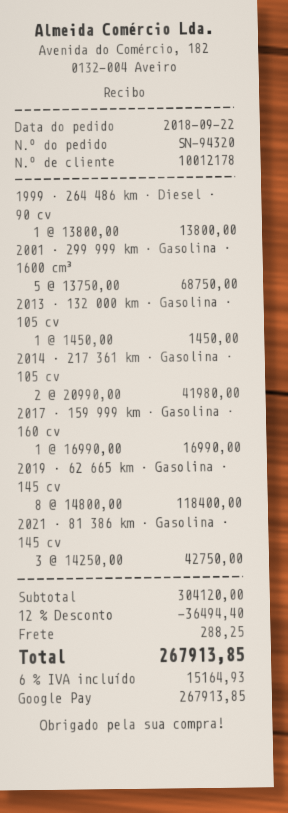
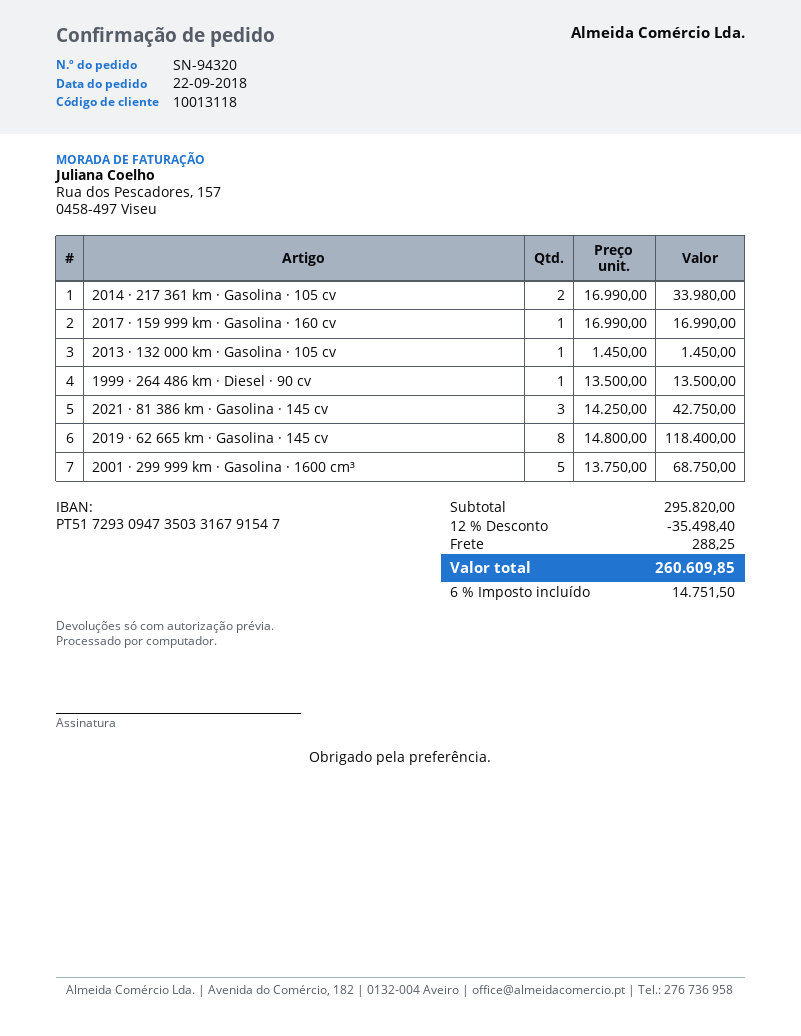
customer number: 10012178 -> 10013118
1999 · 264 486 km · Diesel · 90 cv: 1 x 13800.00 = 13800.00 -> 1 x 13500.00 = 13500.00
2014 · 217 361 km · Gasolina · 105 cv: 2 x 20990.00 = 41980.00 -> 2 x 16990.00 = 33980.00
subtotal: 304120.00 -> 295820.00
discount: 12% = 36494.40 -> 12% = 35498.40
tax: 6% = 15164.93 -> 6% = 14751.50
total: 267913.85 -> 260609.85

